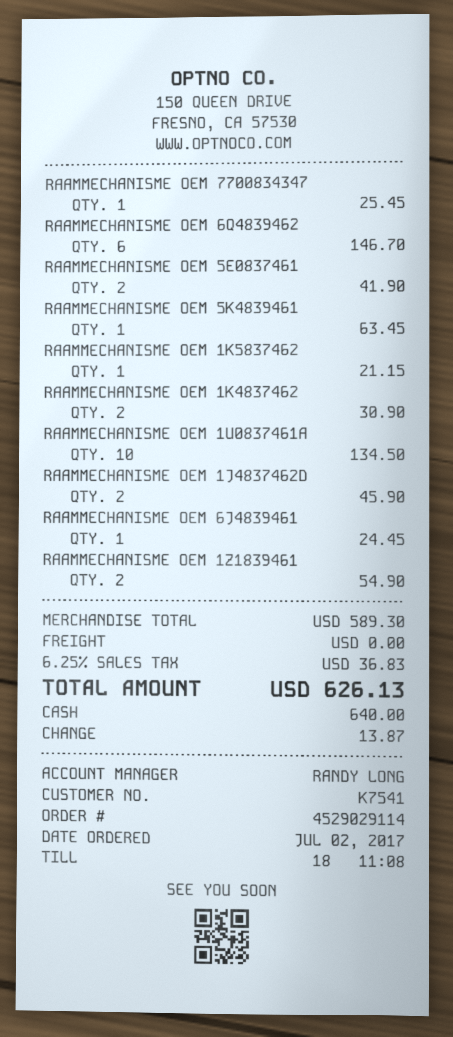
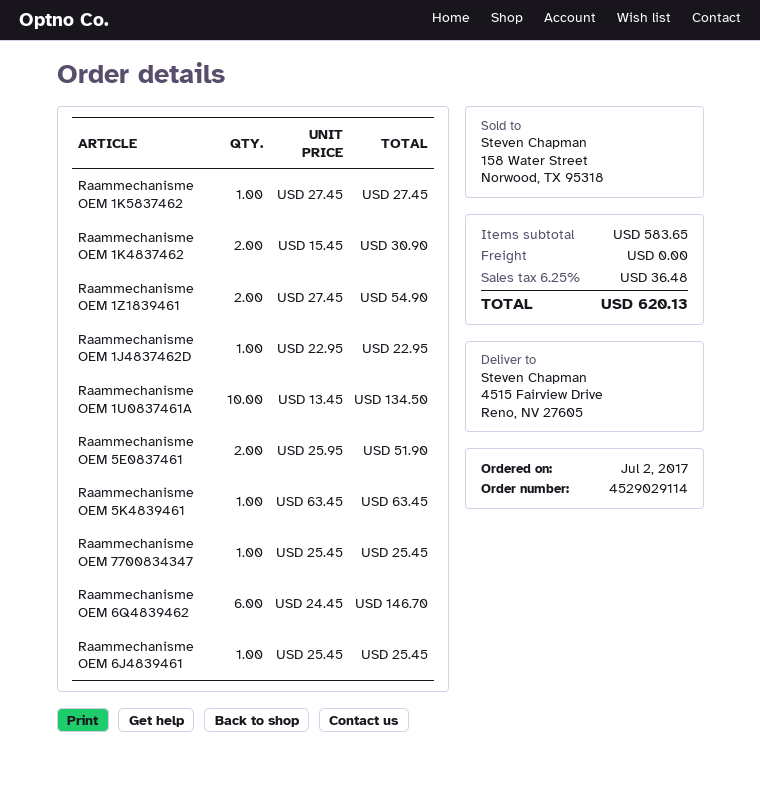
RAAMMECHANISME OEM 5E0837461: 2 for 41.90 -> 2 for 51.90
RAAMMECHANISME OEM 1K5837462: 1 for 21.15 -> 1 for 27.45
RAAMMECHANISME OEM 1J4837462D: 2 for 45.90 -> 1 for 22.95
RAAMMECHANISME OEM 6J4839461: 1 for 24.45 -> 1 for 25.45
subtotal: 589.30 -> 583.65
tax: 6.25% = 36.83 -> 6.25% = 36.48
total: 626.13 -> 620.13

